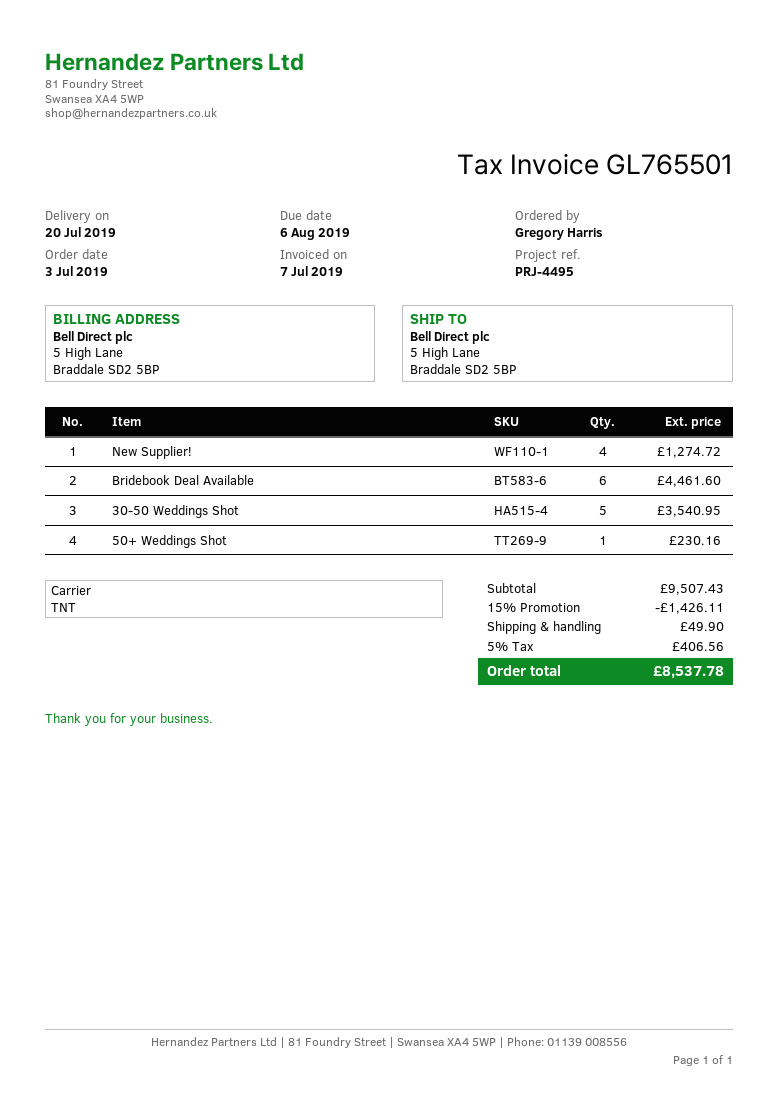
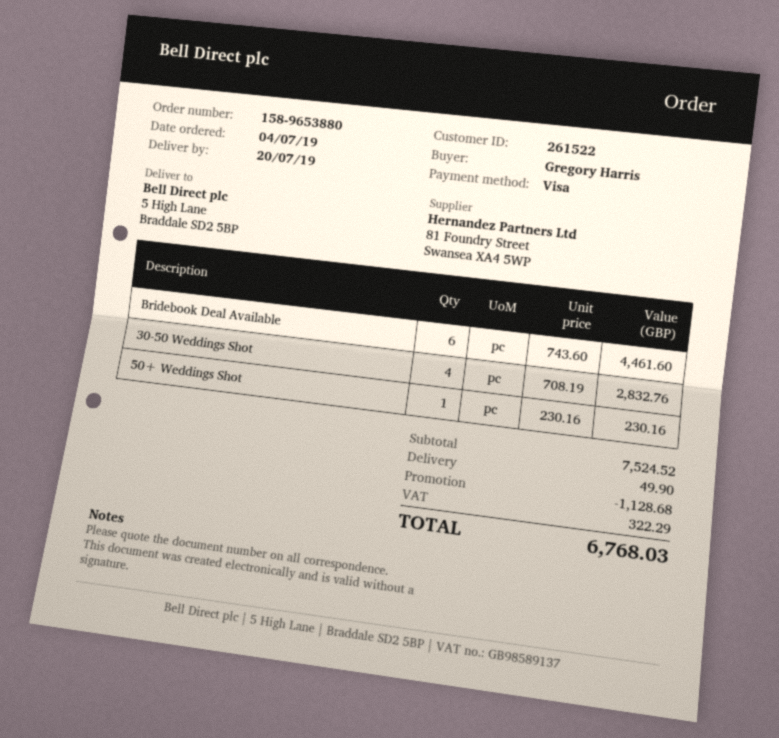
order date: 2019-07-03 -> 2019-07-04
New Supplier!: 4 for 1274.72 -> none
30-50 Weddings Shot: 5 for 3540.95 -> 4 for 2832.76
subtotal: 9507.43 -> 7524.52
discount: 1426.11 -> 1128.68
tax: 406.56 -> 322.29
total: 8537.78 -> 6768.03

